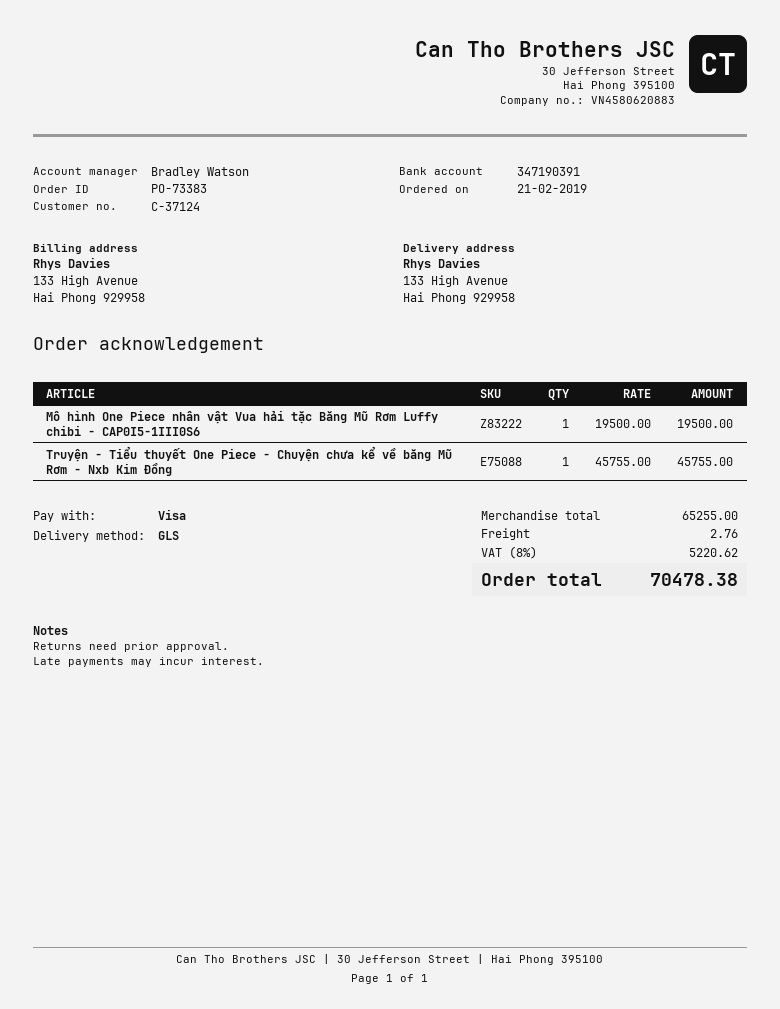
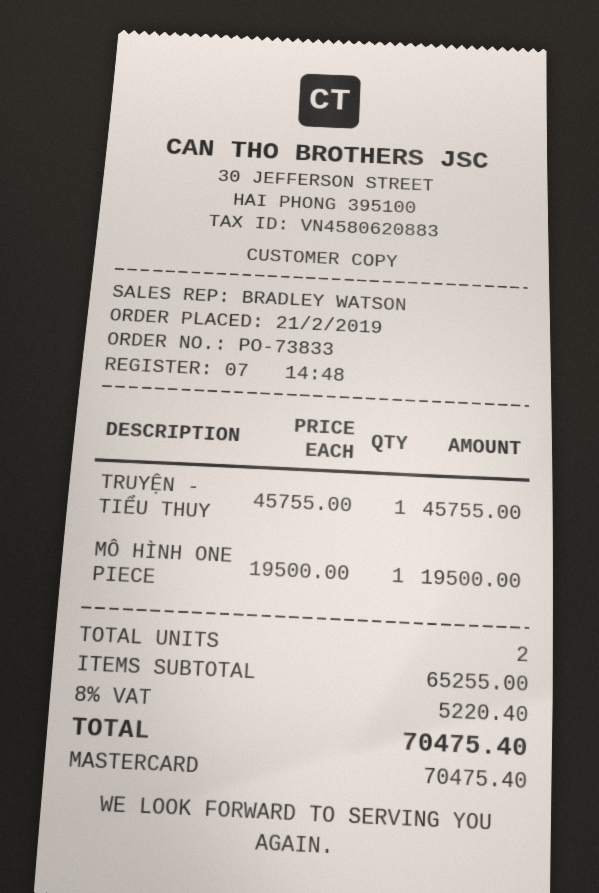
order number: PO-73383 -> PO-73833
payment method: Visa -> Mastercard
shipping: 2.76 -> none
tax: 8% = 5220.62 -> 8% = 5220.40
total: 70478.38 -> 70475.40

